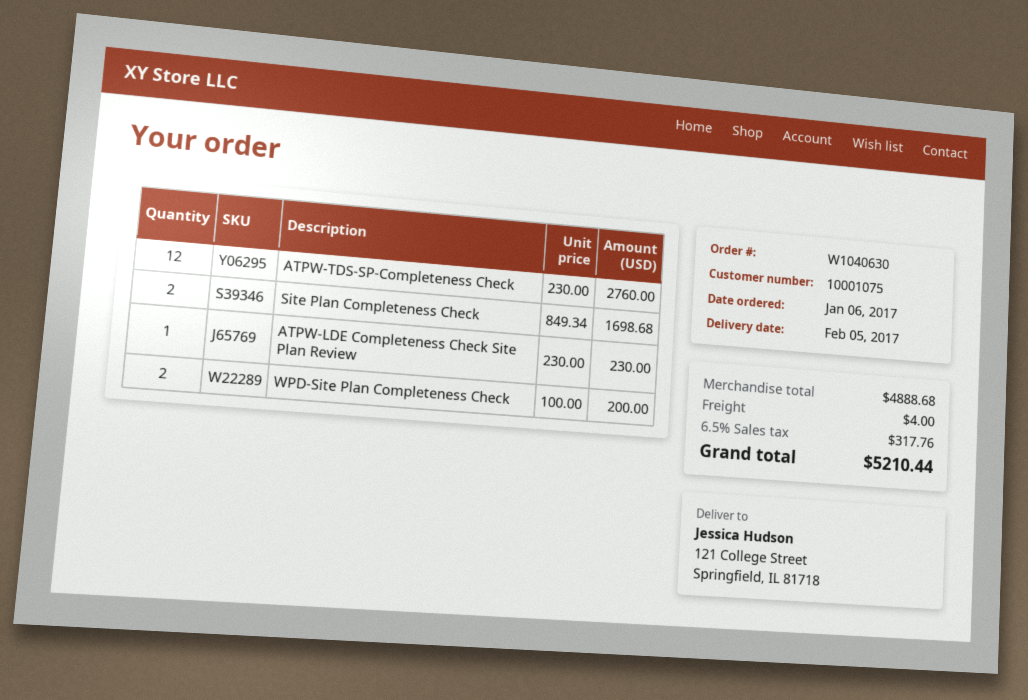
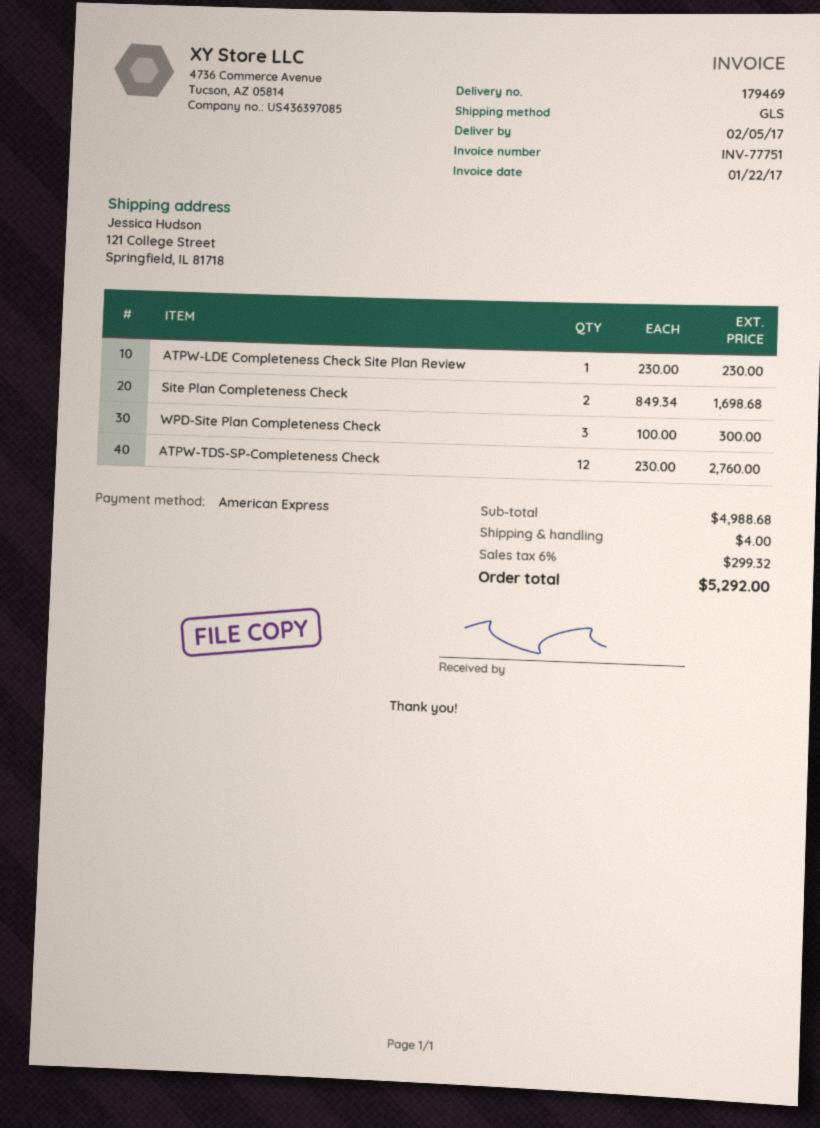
WPD-Site Plan Completeness Check: 2 x 100.00 = 200.00 -> 3 x 100.00 = 300.00
subtotal: 4888.68 -> 4988.68
tax: 6.5% = 317.76 -> 6% = 299.32
total: 5210.44 -> 5292.00

